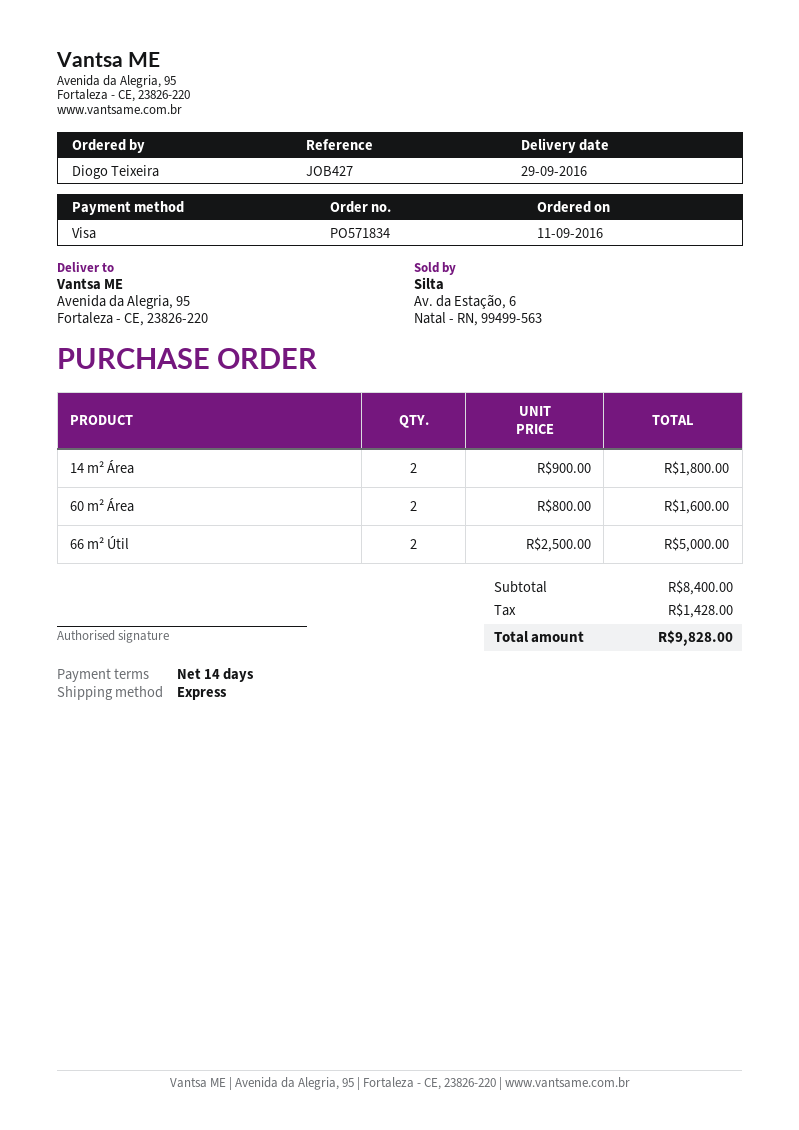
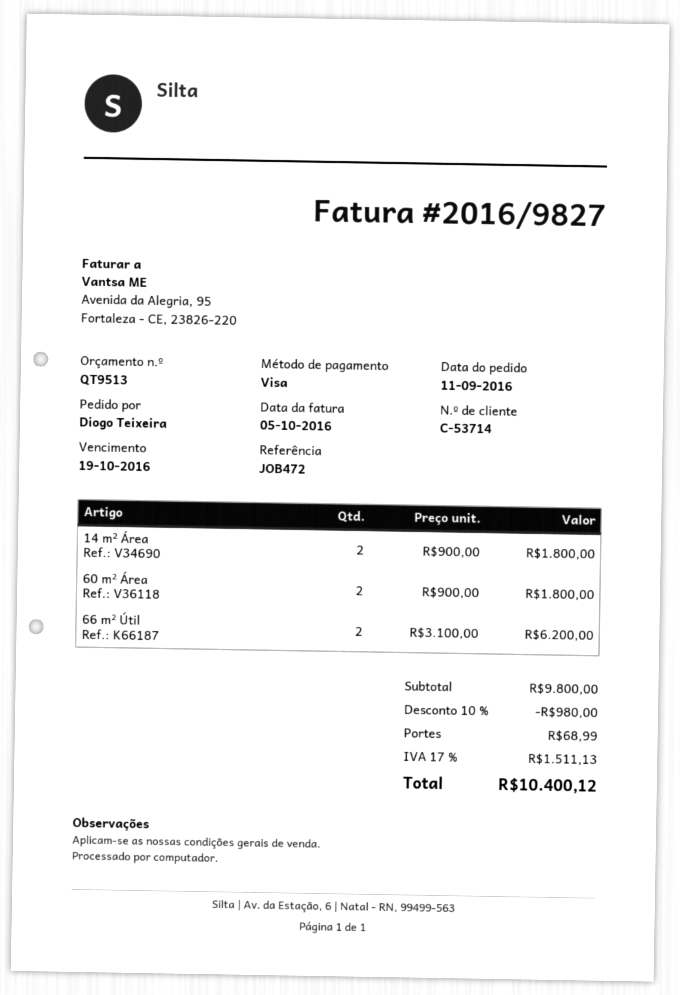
reference: JOB427 -> JOB472
60 m² Área: 2 x 800.00 = 1600.00 -> 2 x 900.00 = 1800.00
66 m² Útil: 2 x 2500.00 = 5000.00 -> 2 x 3100.00 = 6200.00
subtotal: 8400.00 -> 9800.00
discount: none -> 10% = 980.00
shipping: none -> 68.99
tax: 1428.00 -> 1511.13
total: 9828.00 -> 10400.12

